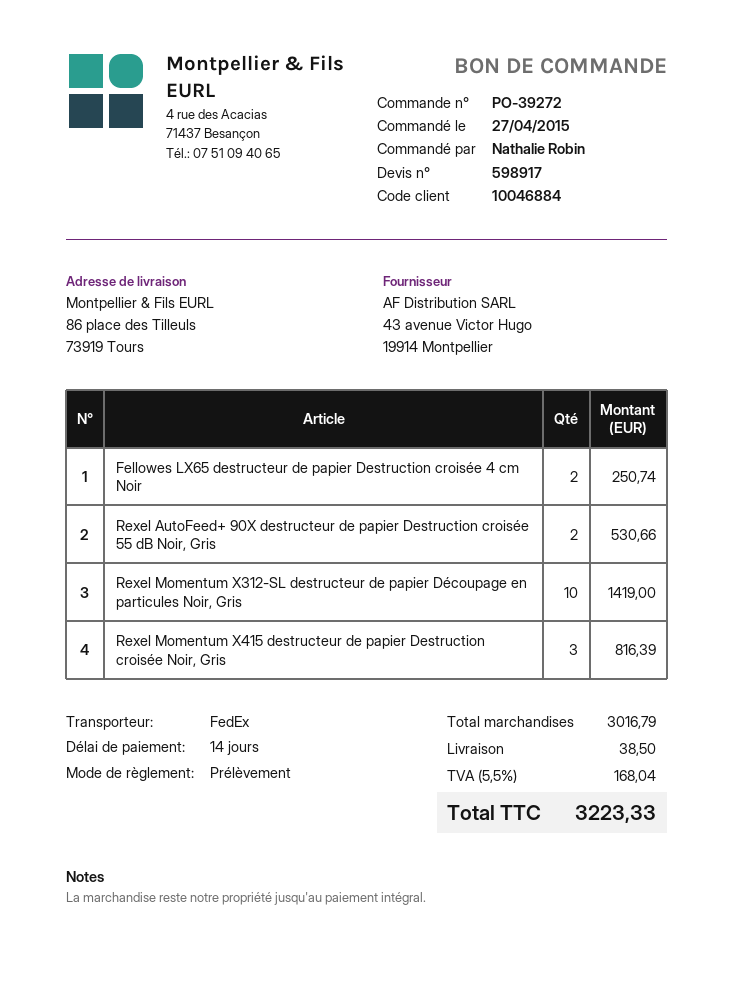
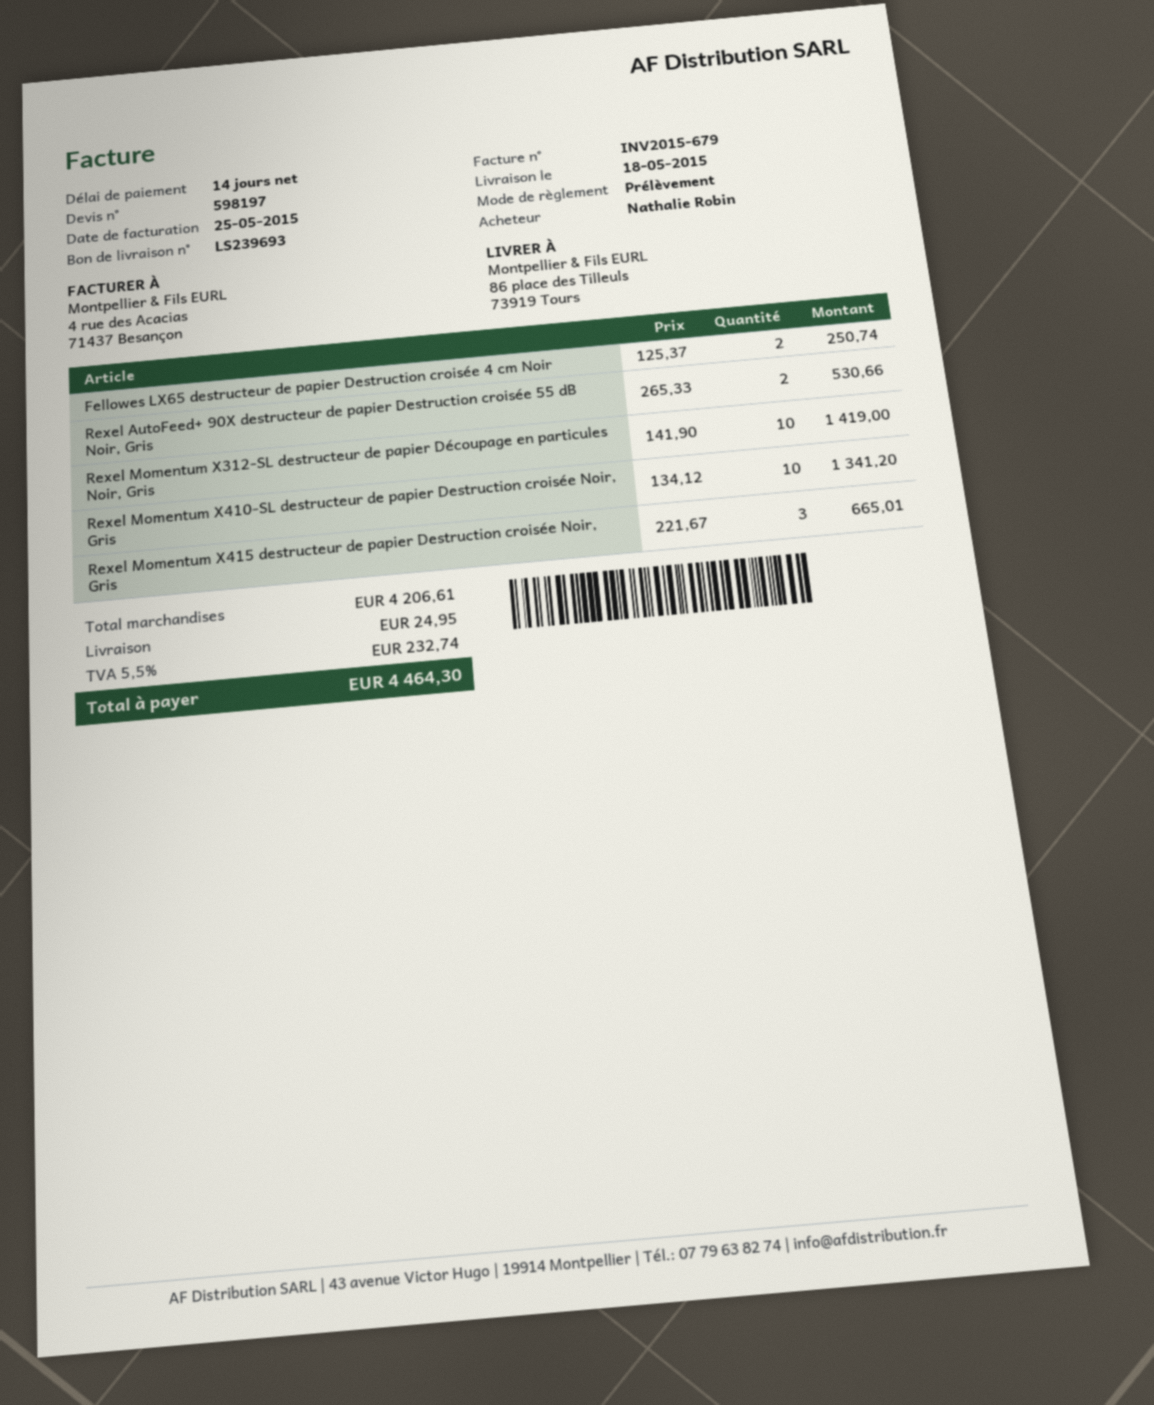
quote number: 598917 -> 598197
Rexel Momentum X415 destructeur de papier Destruction croisée Noir, Gris: 3 for 816.39 -> 3 for 665.01
Rexel Momentum X410-SL destructeur de papier Destruction croisée Noir, Gris: none -> 10 for 1341.20
subtotal: 3016.79 -> 4206.61
shipping: 38.50 -> 24.95
tax: 5.5% = 168.04 -> 5.5% = 232.74
total: 3223.33 -> 4464.30

